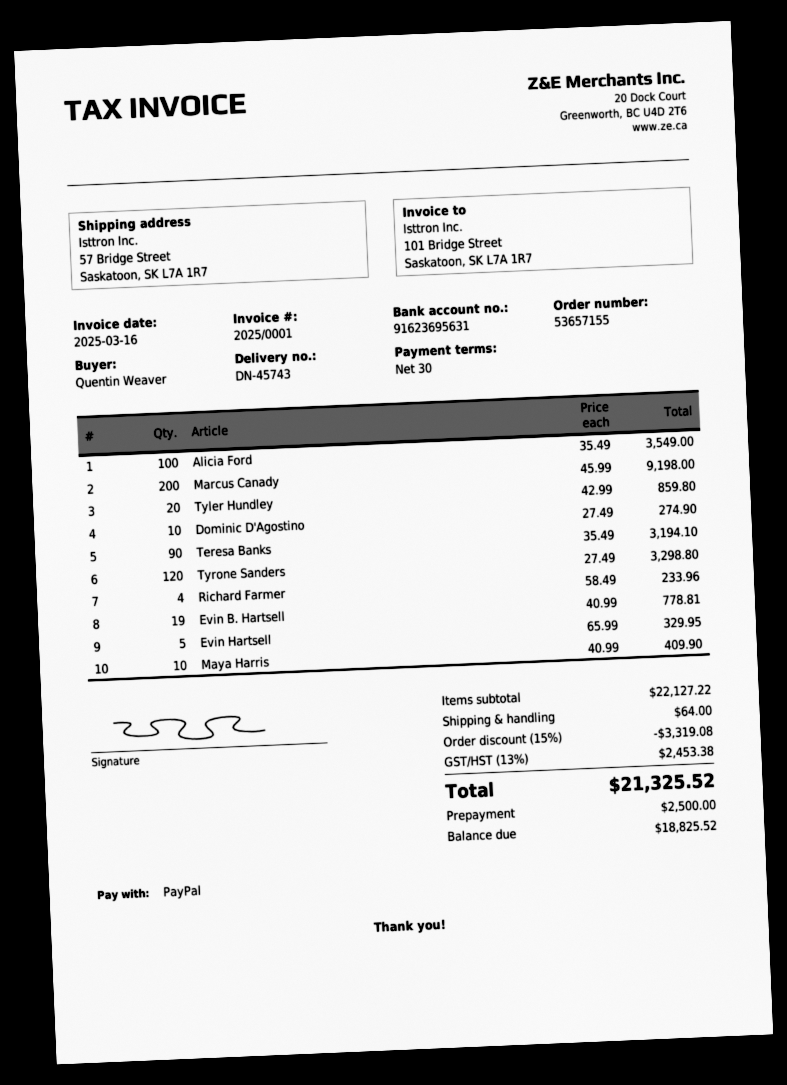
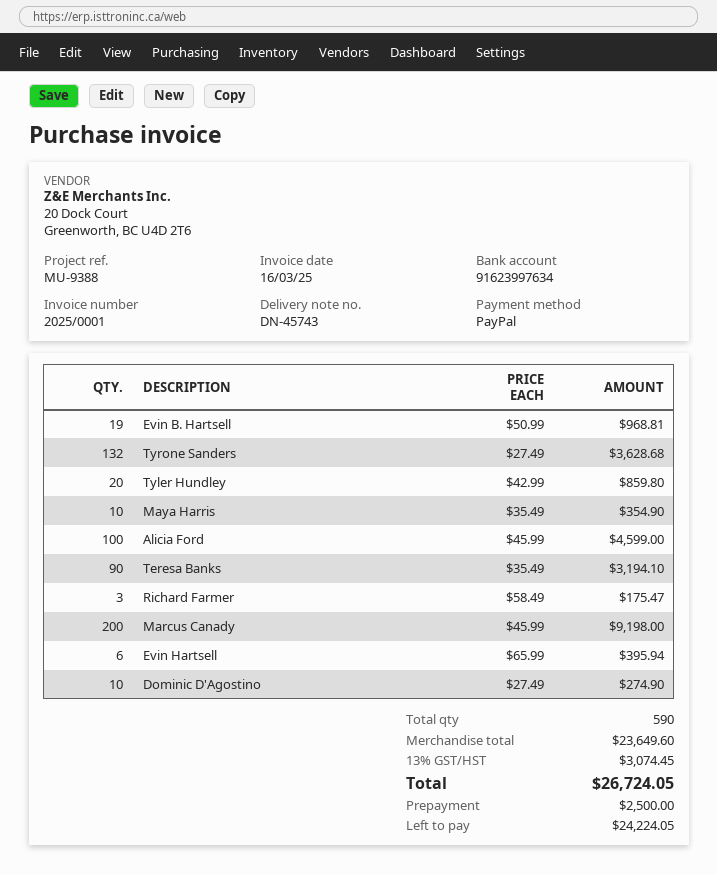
bank account: 91623695631 -> 91623997634
Alicia Ford: 100 x 35.49 = 3549.00 -> 100 x 45.99 = 4599.00
Tyrone Sanders: 120 x 27.49 = 3298.80 -> 132 x 27.49 = 3628.68
Richard Farmer: 4 x 58.49 = 233.96 -> 3 x 58.49 = 175.47
Evin B. Hartsell: 19 x 40.99 = 778.81 -> 19 x 50.99 = 968.81
Evin Hartsell: 5 x 65.99 = 329.95 -> 6 x 65.99 = 395.94
Maya Harris: 10 x 40.99 = 409.90 -> 10 x 35.49 = 354.90
subtotal: 22127.22 -> 23649.60
discount: 15% = 3319.08 -> none
shipping: 64.00 -> none
tax: 13% = 2453.38 -> 13% = 3074.45
total: 21325.52 -> 26724.05
balance: 18825.52 -> 24224.05

